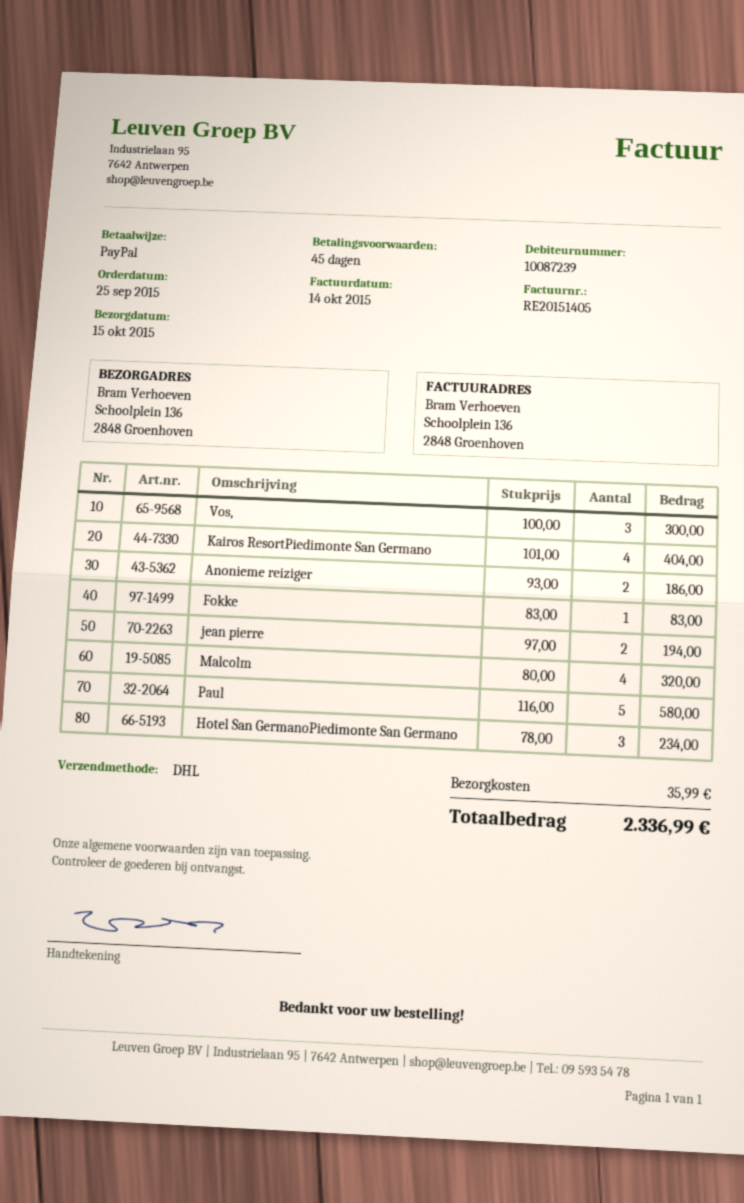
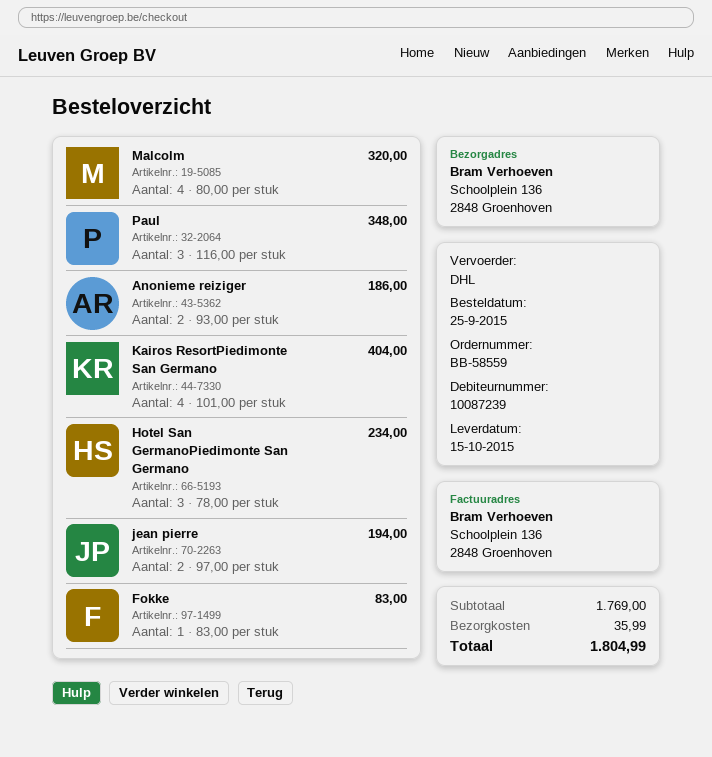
Vos,: 3 x 100.00 = 300.00 -> none
Paul: 5 x 116.00 = 580.00 -> 3 x 116.00 = 348.00
total: 2336.99 -> 1804.99

